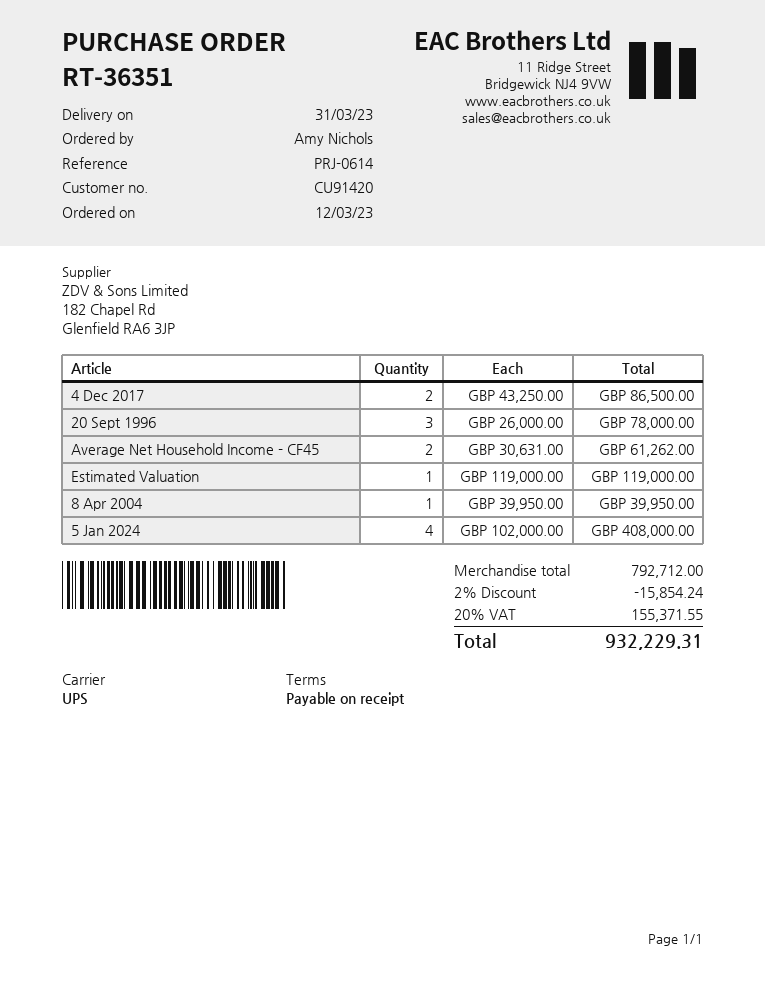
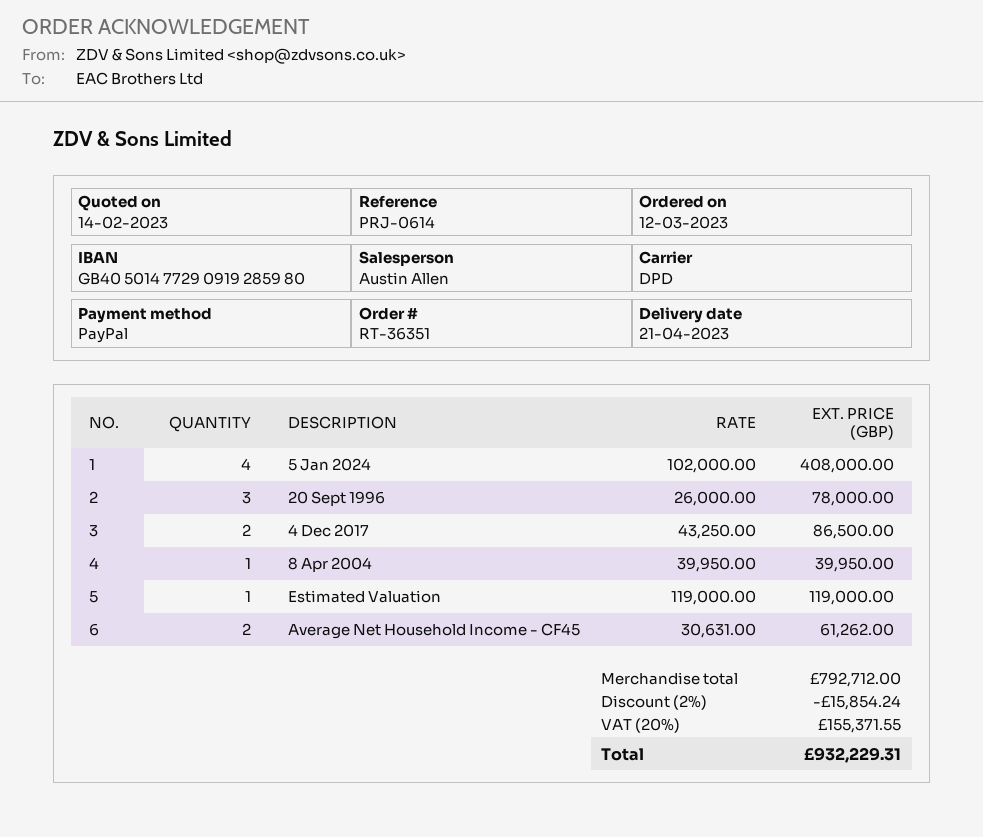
delivery date: 2023-03-31 -> 2023-04-21
shipping method: UPS -> DPD

